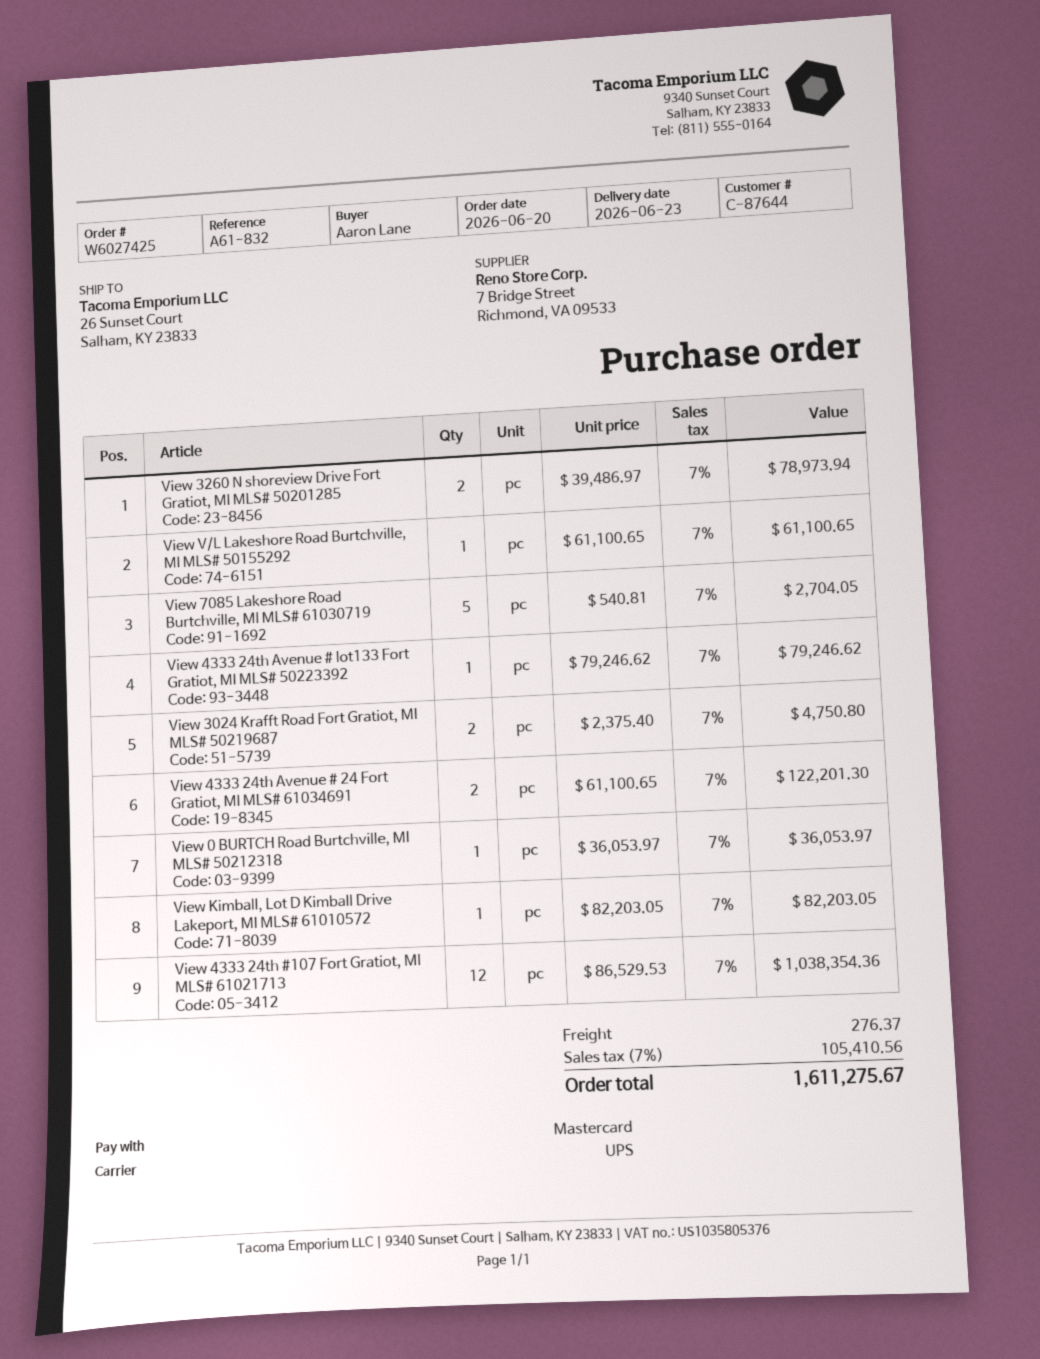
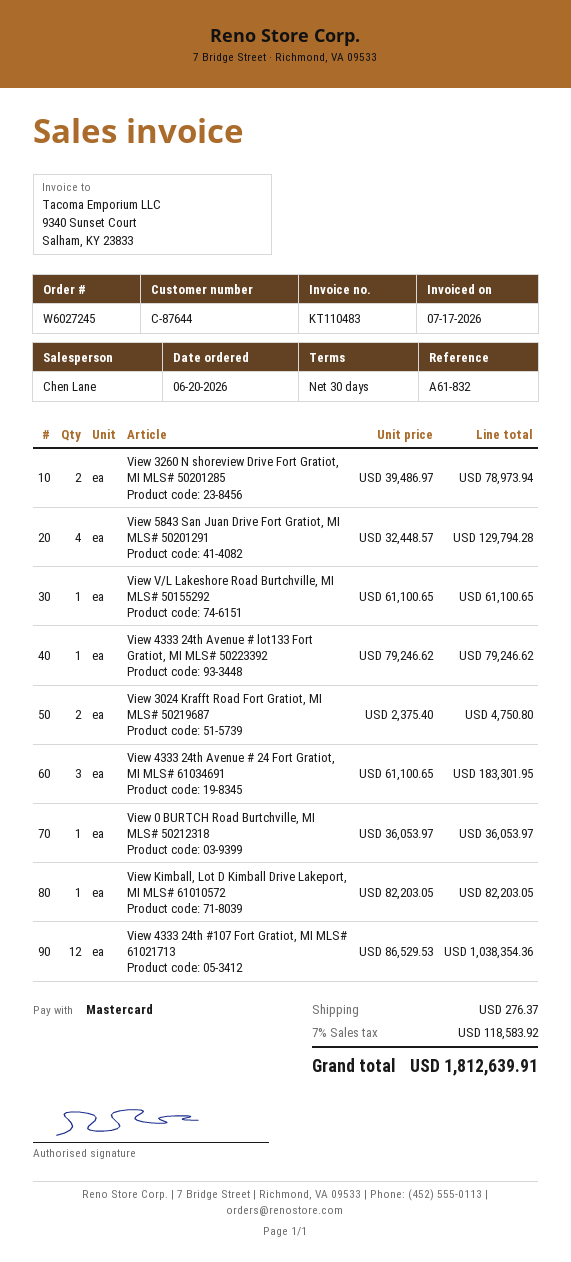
order number: W6027425 -> W6027245
View 7085 Lakeshore Road Burtchville, MI MLS# 61030719: 5 x 540.81 = 2704.05 -> none
View 4333 24th Avenue # 24 Fort Gratiot, MI MLS# 61034691: 2 x 61100.65 = 122201.30 -> 3 x 61100.65 = 183301.95
View 5843 San Juan Drive Fort Gratiot, MI MLS# 50201291: none -> 4 x 32448.57 = 129794.28
tax: 7% = 105410.56 -> 7% = 118583.92
total: 1611275.67 -> 1812639.91

